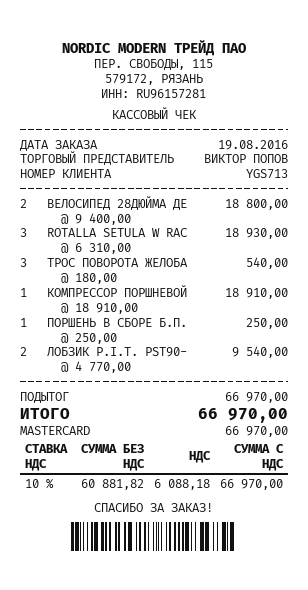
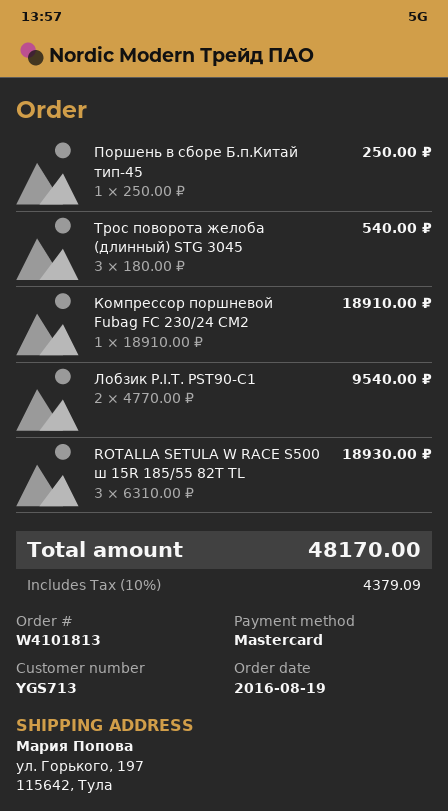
ВЕЛОСИПЕД 28ДЮЙМА ДЕ: 2 x 9400.00 = 18800.00 -> none
tax: 10% = 6088.18 -> 10% = 4379.09
total: 66970.00 -> 48170.00

